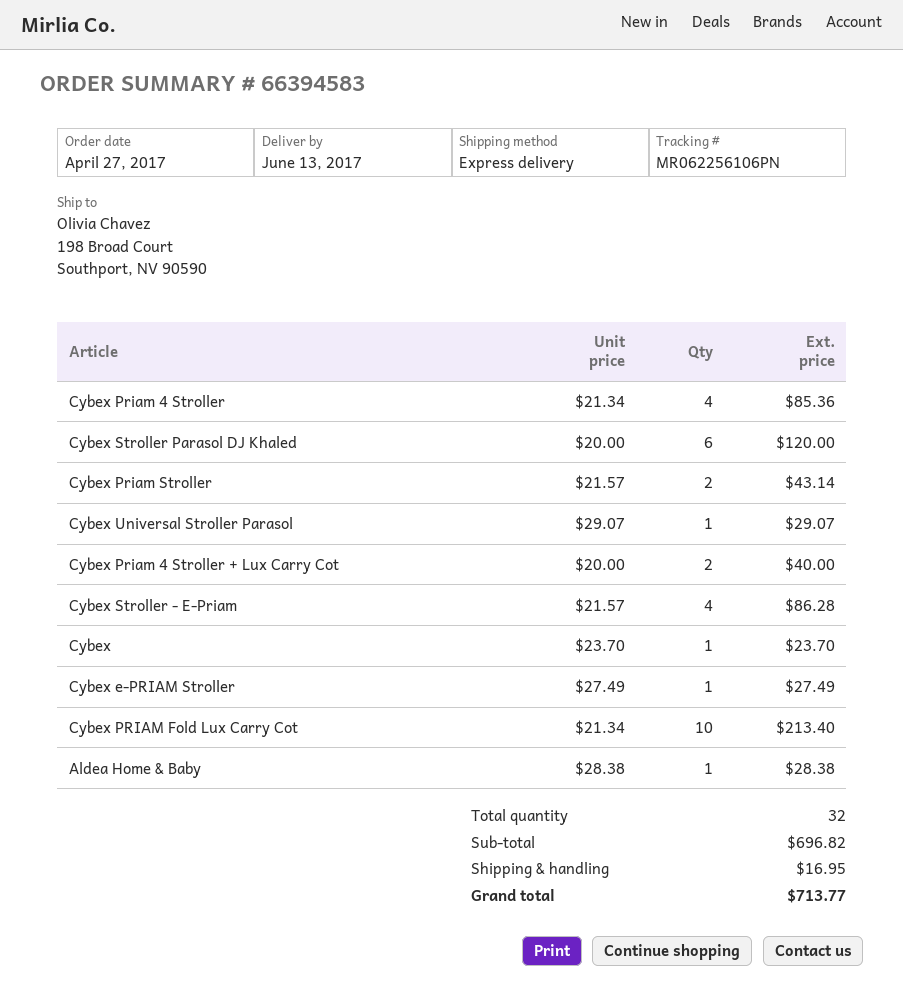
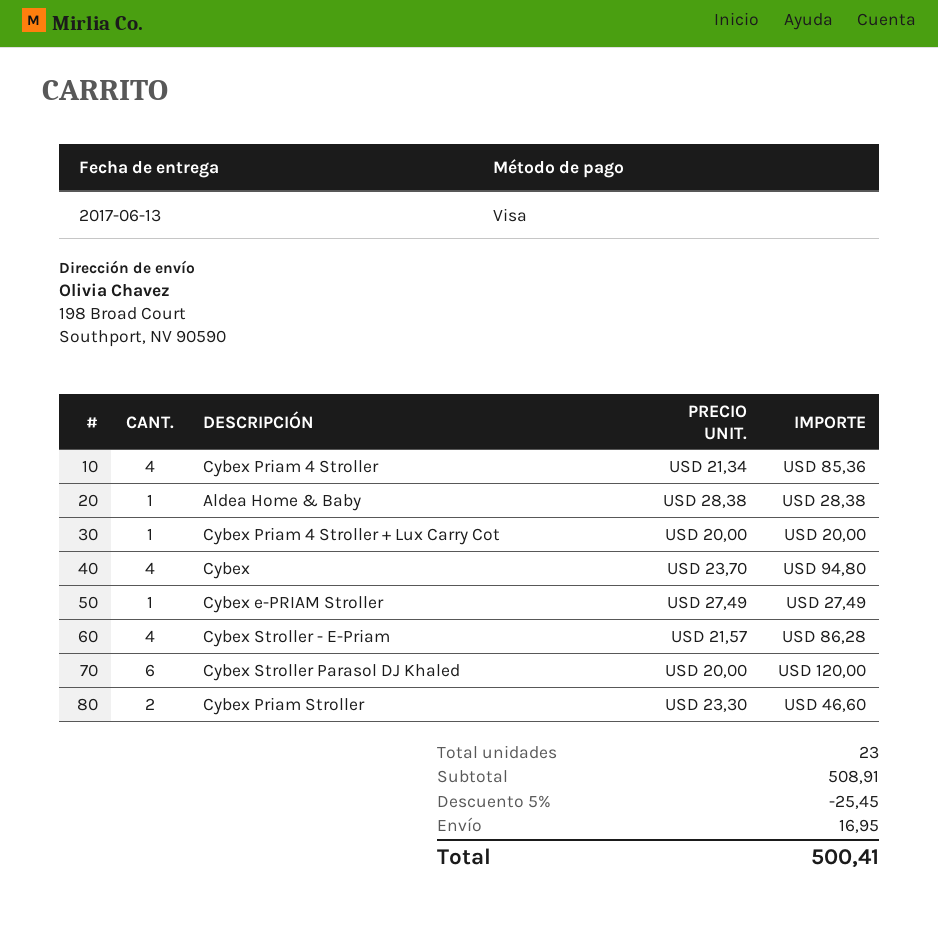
Cybex Priam Stroller: 2 x 21.57 = 43.14 -> 2 x 23.30 = 46.60
Cybex Universal Stroller Parasol: 1 x 29.07 = 29.07 -> none
Cybex Priam 4 Stroller + Lux Carry Cot: 2 x 20.00 = 40.00 -> 1 x 20.00 = 20.00
Cybex: 1 x 23.70 = 23.70 -> 4 x 23.70 = 94.80
Cybex PRIAM Fold Lux Carry Cot: 10 x 21.34 = 213.40 -> none
total quantity: 32 -> 23
subtotal: 696.82 -> 508.91
discount: none -> 5% = 25.45
total: 713.77 -> 500.41

